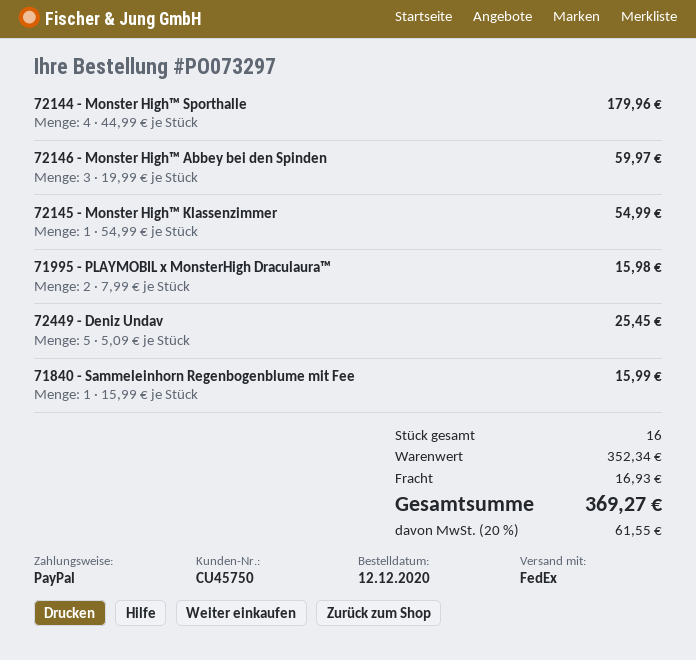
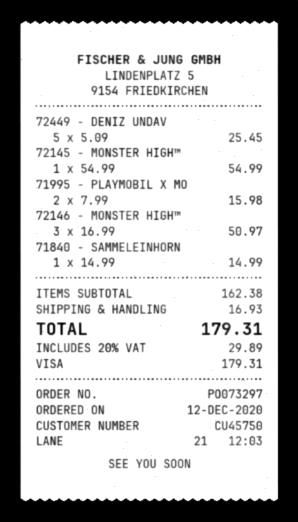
payment method: PayPal -> Visa
72144 - Monster High™ Sporthalle: 4 x 44.99 = 179.96 -> none
72146 - Monster High™ Abbey bei den Spinden: 3 x 19.99 = 59.97 -> 3 x 16.99 = 50.97
71840 - Sammeleinhorn Regenbogenblume mit Fee: 1 x 15.99 = 15.99 -> 1 x 14.99 = 14.99
subtotal: 352.34 -> 162.38
tax: 20% = 61.55 -> 20% = 29.89
total: 369.27 -> 179.31

